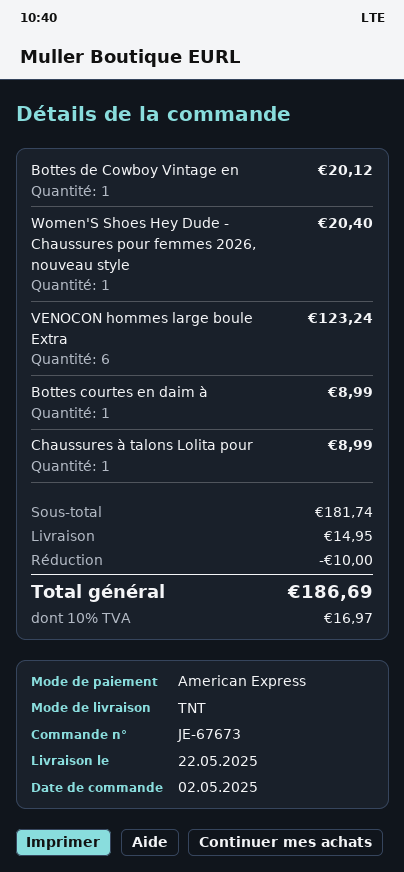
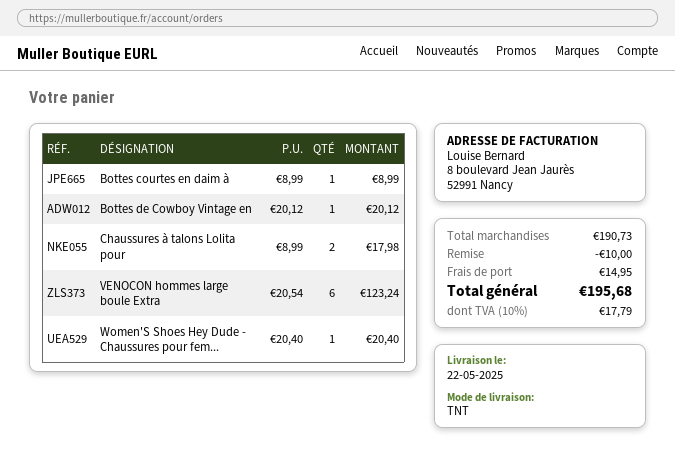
Chaussures à talons Lolita pour: 1 for 8.99 -> 2 for 17.98
subtotal: 181.74 -> 190.73
tax: 10% = 16.97 -> 10% = 17.79
total: 186.69 -> 195.68

